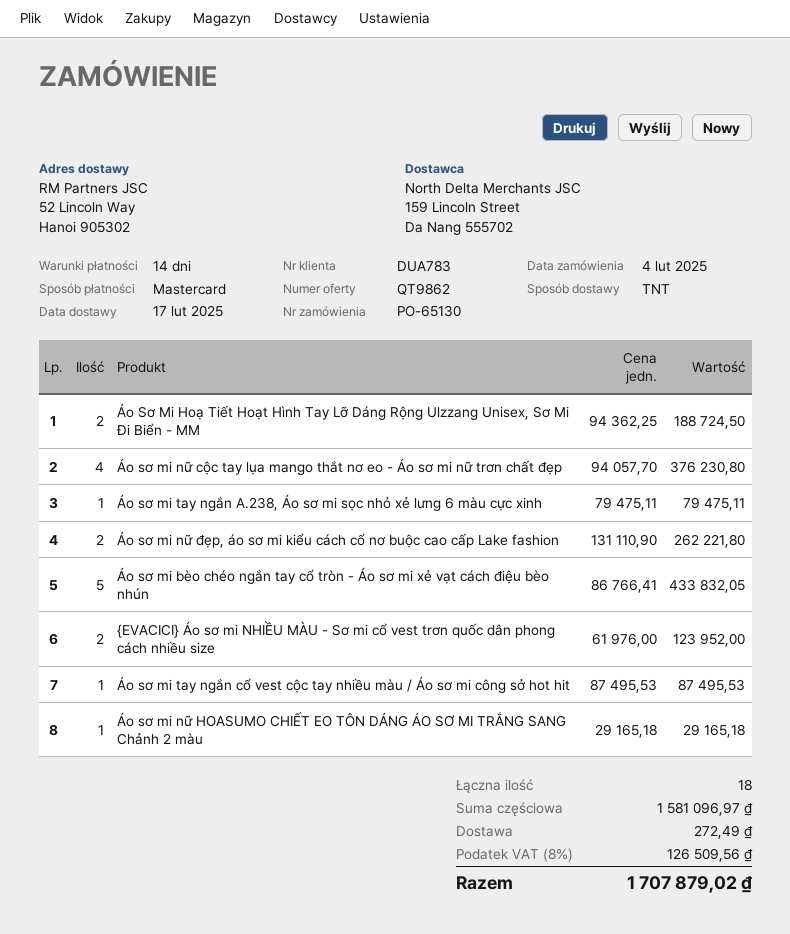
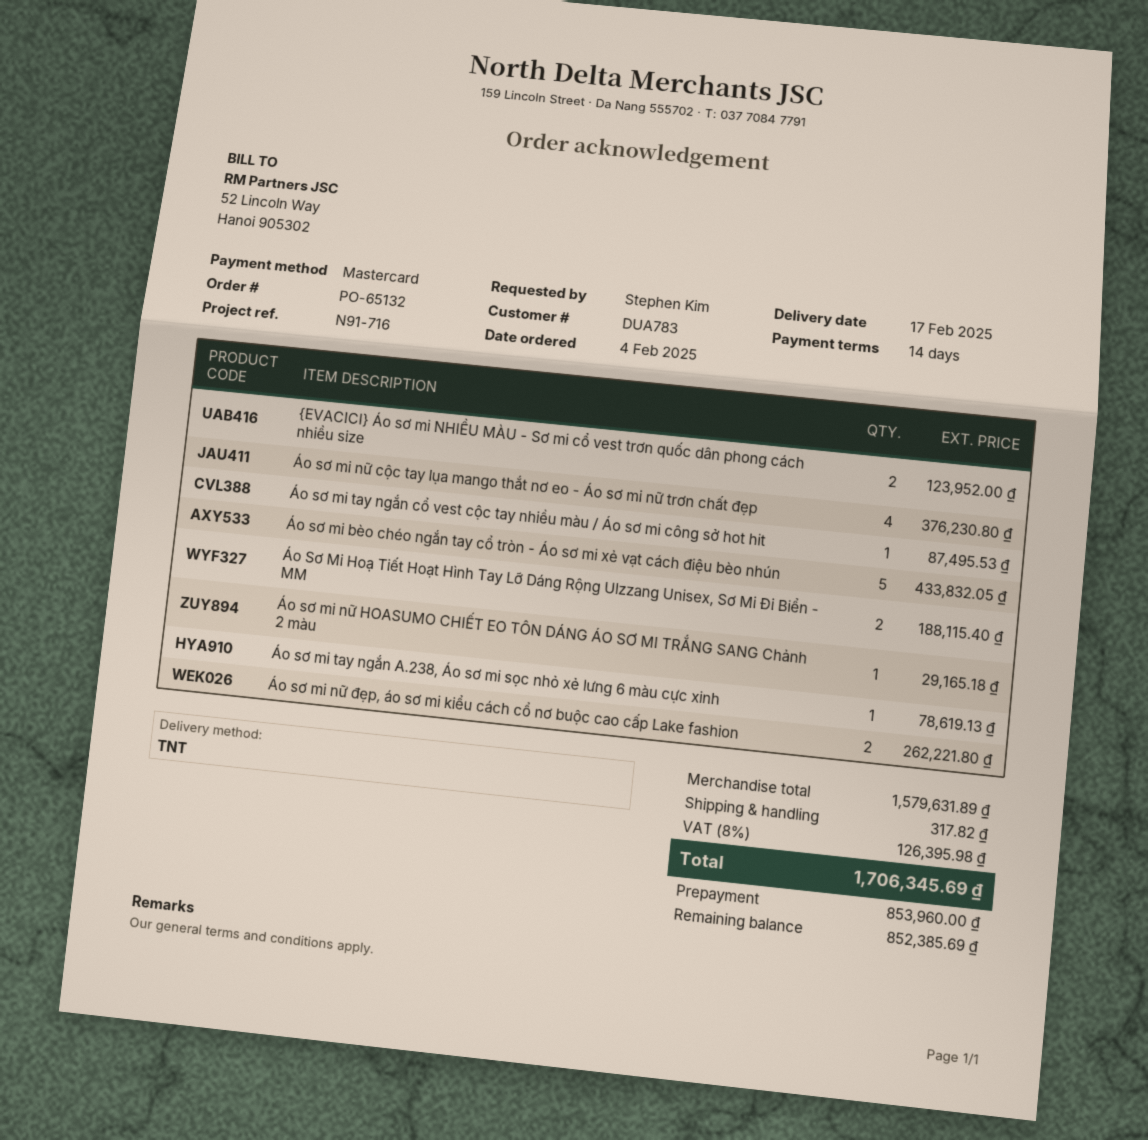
order number: PO-65130 -> PO-65132
Áo Sơ Mi Hoạ Tiết Hoạt Hình Tay Lỡ Dáng Rộng Ulzzang Unisex, Sơ Mi Đi Biển - MM: 2 for 188724.50 -> 2 for 188115.40
Áo sơ mi tay ngắn A.238, Áo sơ mi sọc nhỏ xẻ lưng 6 màu cực xinh: 1 for 79475.11 -> 1 for 78619.13
subtotal: 1581096.97 -> 1579631.89
shipping: 272.49 -> 317.82
tax: 8% = 126509.56 -> 8% = 126395.98
total: 1707879.02 -> 1706345.69

